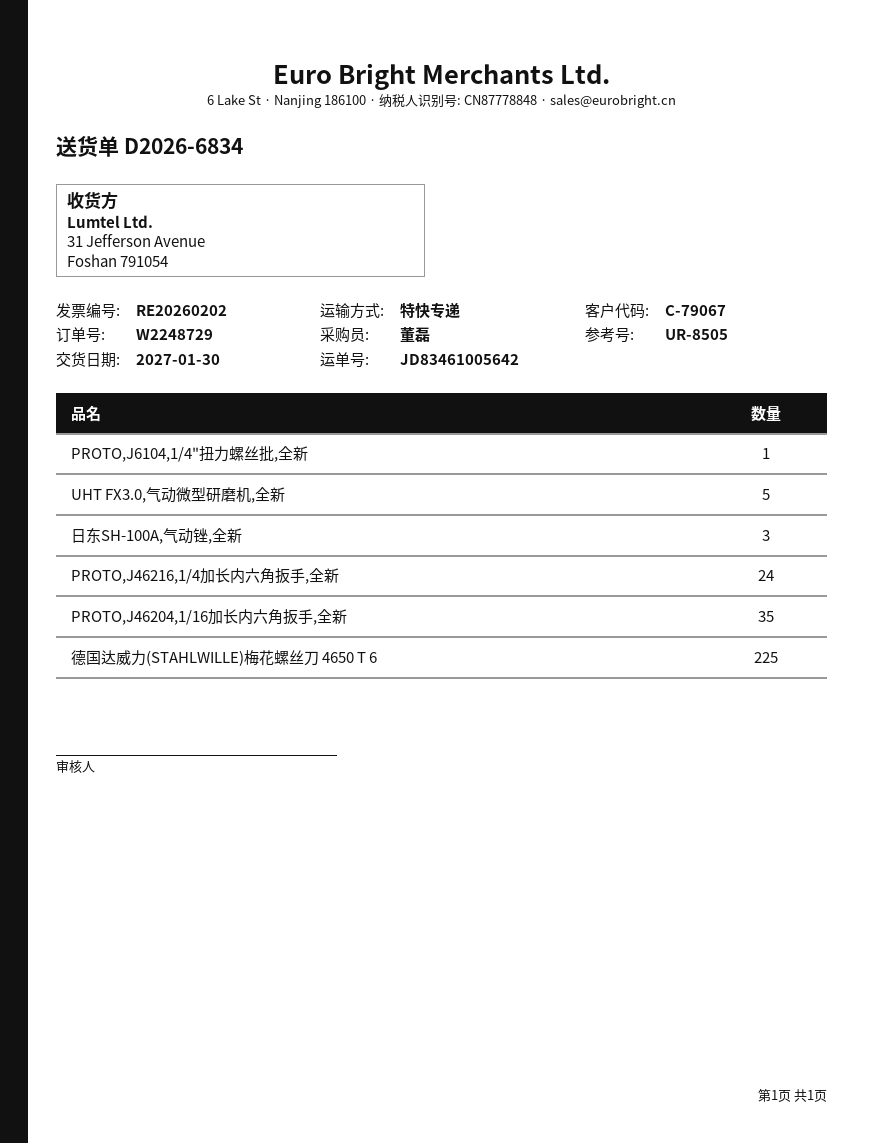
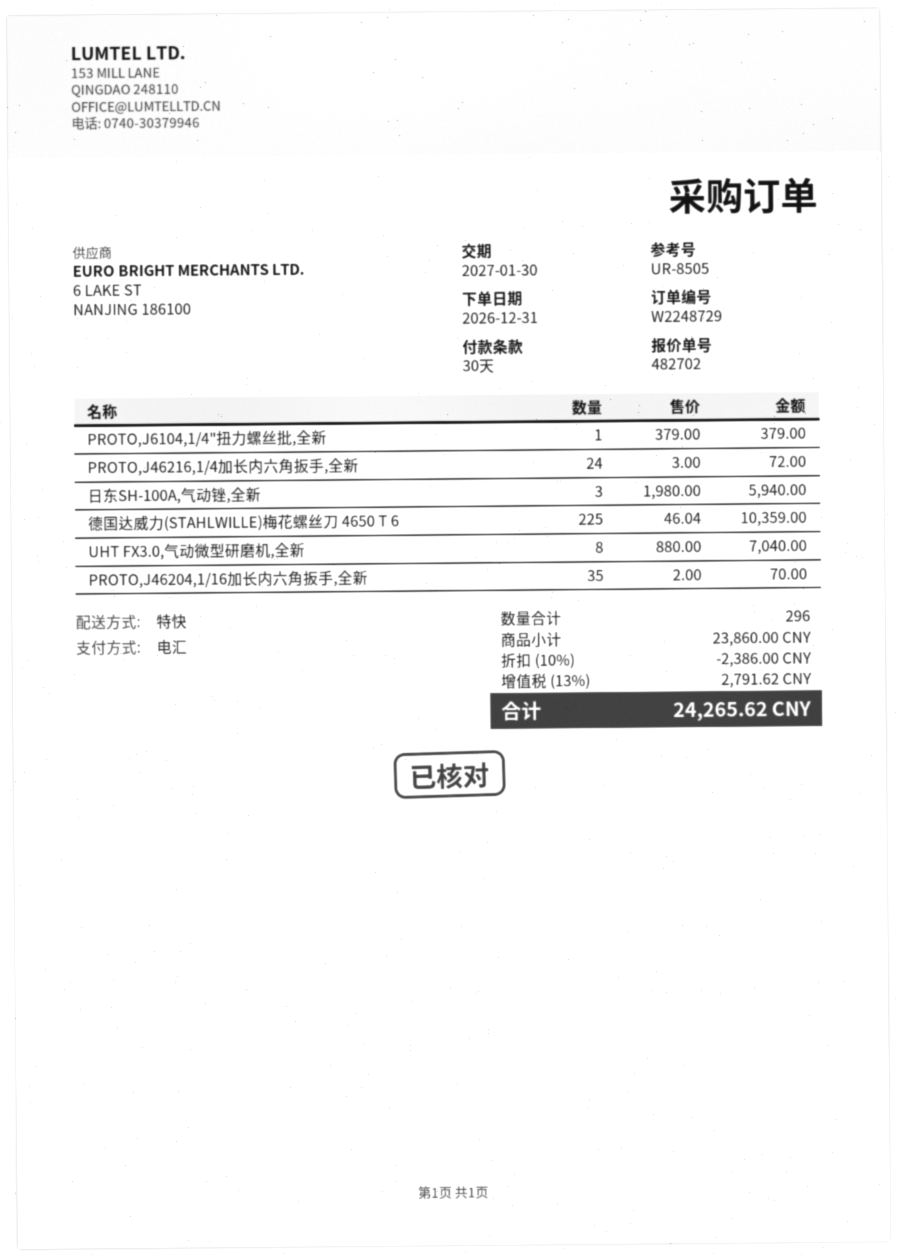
UHT FX3.0,气动微型研磨机,全新: 5 -> 8

